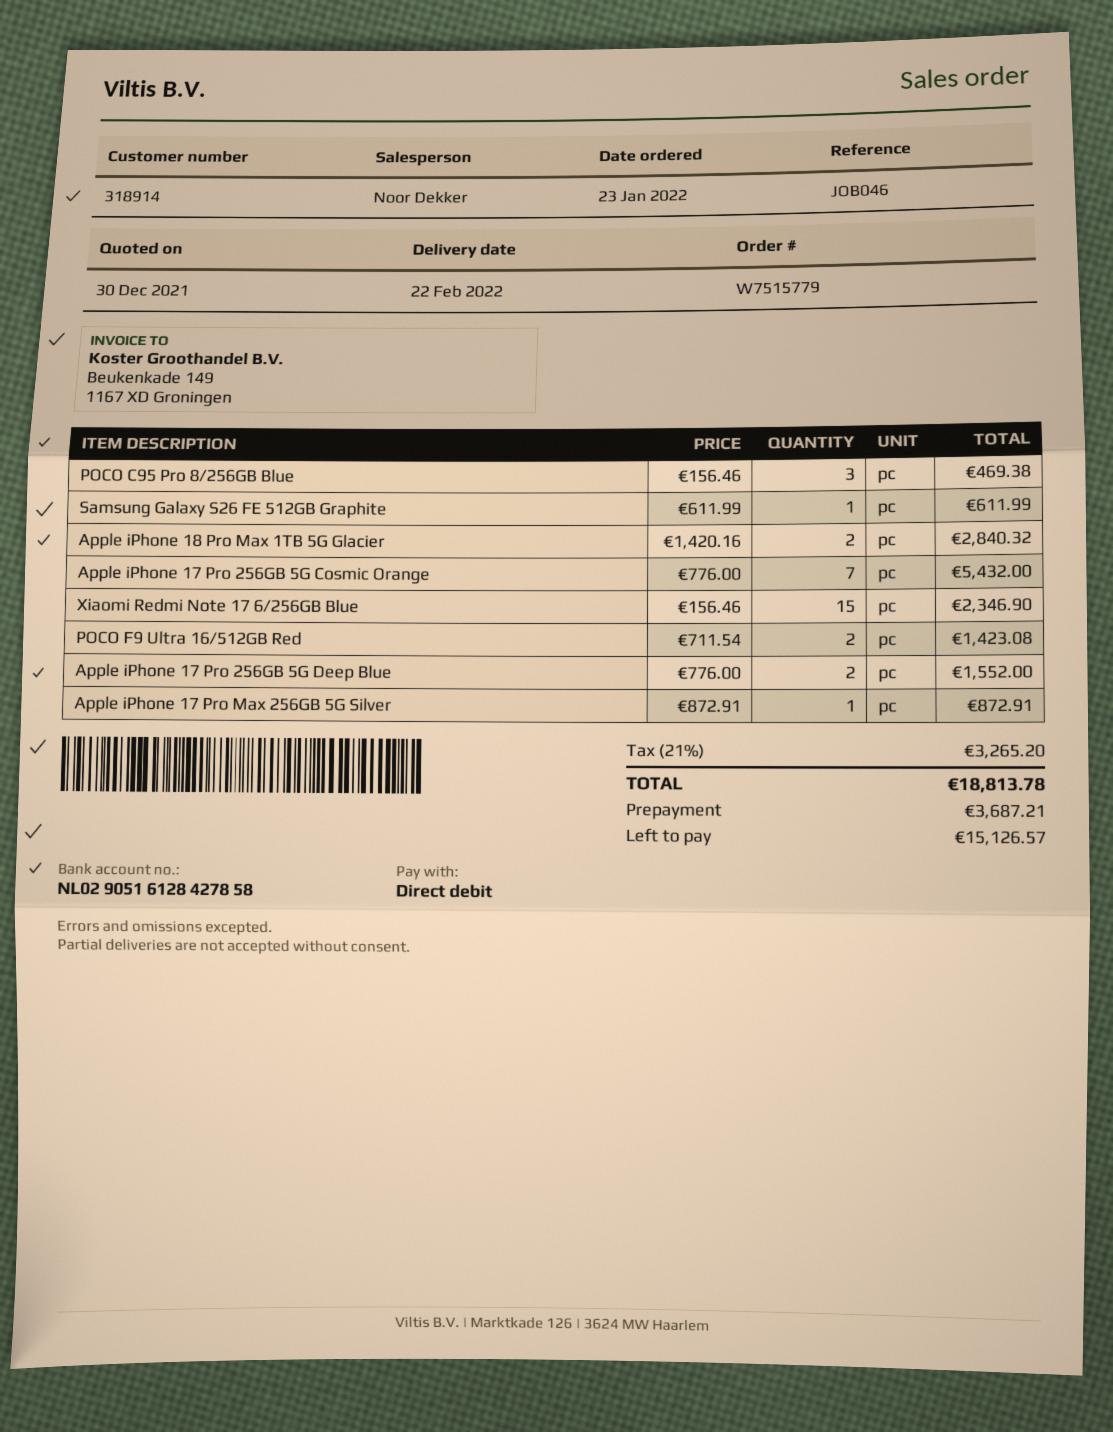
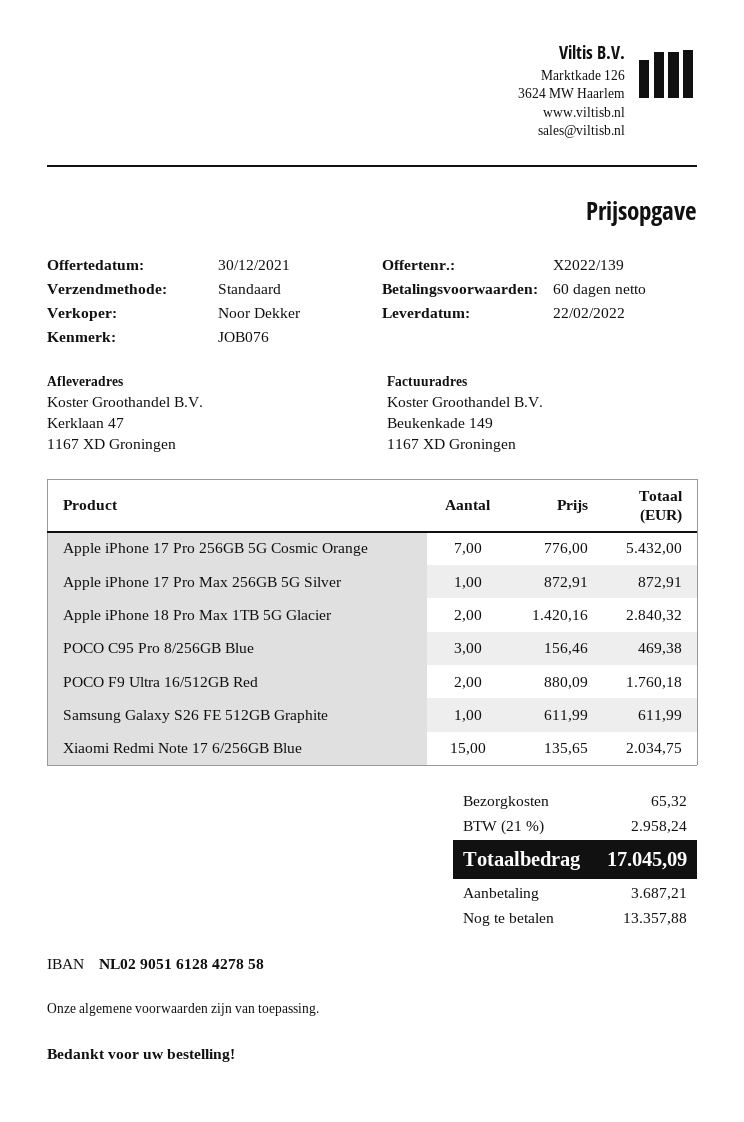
reference: JOB046 -> JOB076
Xiaomi Redmi Note 17 6/256GB Blue: 15 x 156.46 = 2346.90 -> 15 x 135.65 = 2034.75
POCO F9 Ultra 16/512GB Red: 2 x 711.54 = 1423.08 -> 2 x 880.09 = 1760.18
Apple iPhone 17 Pro 256GB 5G Deep Blue: 2 x 776.00 = 1552.00 -> none
shipping: none -> 65.32
tax: 21% = 3265.20 -> 21% = 2958.24
total: 18813.78 -> 17045.09
balance: 15126.57 -> 13357.88

